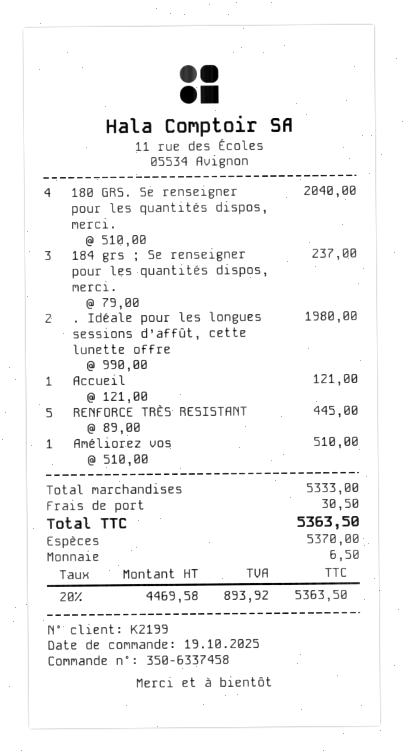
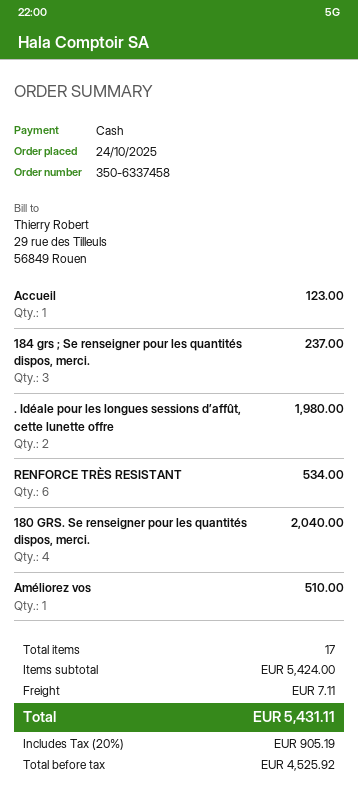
order date: 2025-10-19 -> 2025-10-24
Accueil: 1 for 121.00 -> 1 for 123.00
RENFORCE TRÈS RESISTANT: 5 for 445.00 -> 6 for 534.00
subtotal: 5333.00 -> 5424.00
shipping: 30.50 -> 7.11
net: 4469.58 -> 4525.92
tax: 20% = 893.92 -> 20% = 905.19
total: 5363.50 -> 5431.11

